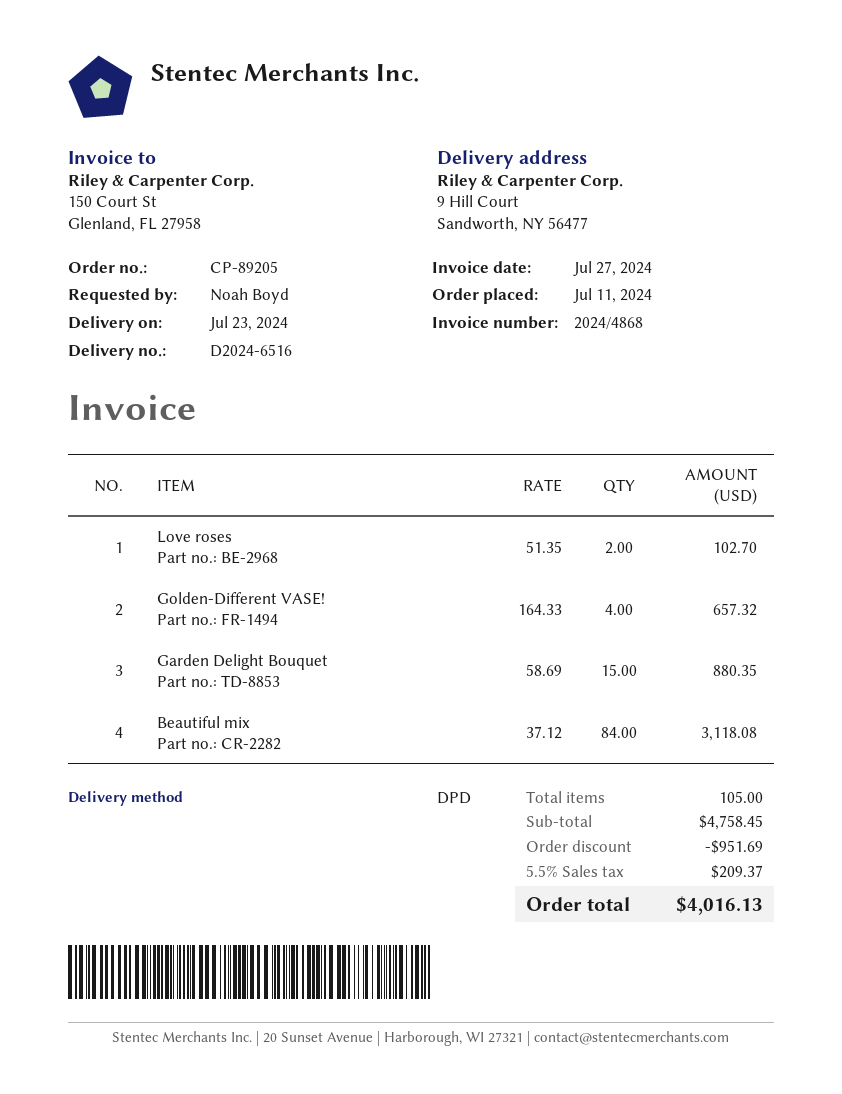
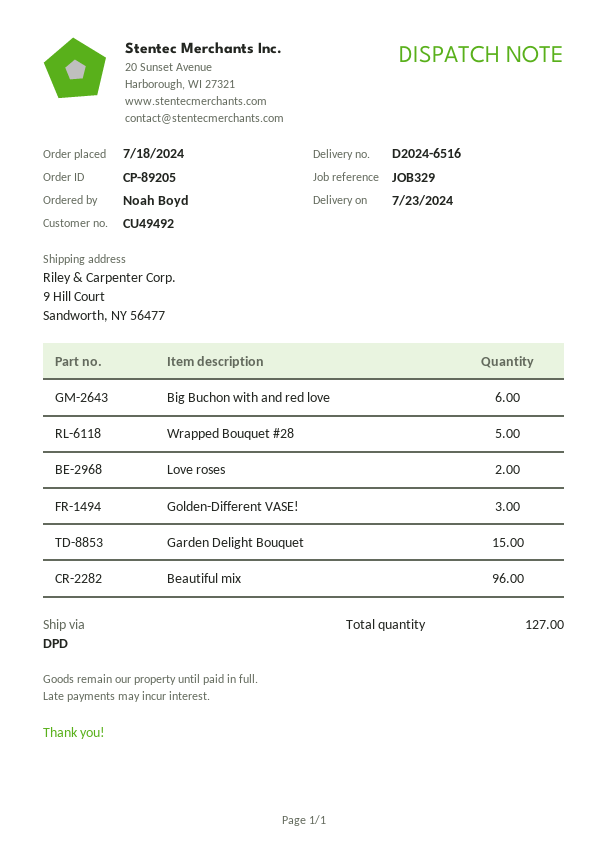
order date: 2024-07-11 -> 2024-07-18
Golden-Different VASE!: 4 -> 3
Beautiful mix: 84 -> 96
Big Buchon with and red love: none -> 6
Wrapped Bouquet #28: none -> 5
total quantity: 105 -> 127

